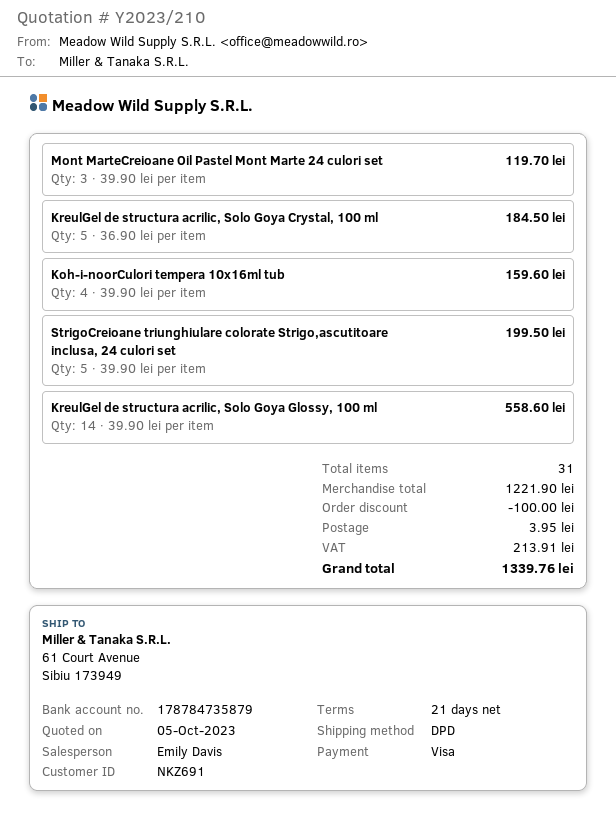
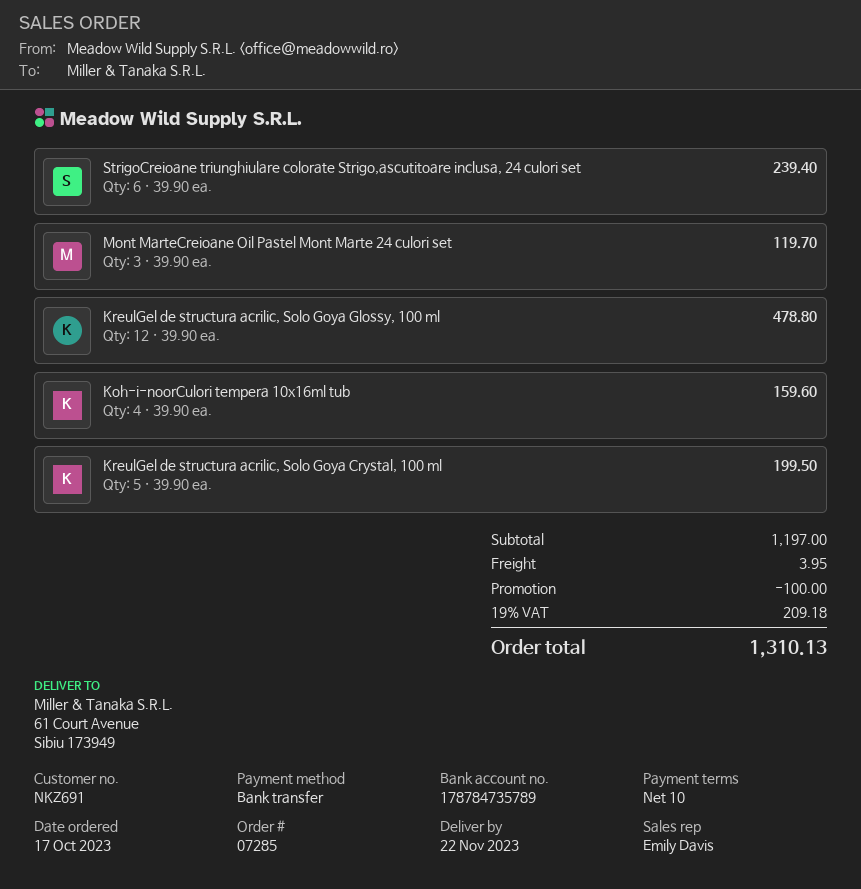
payment terms: 21 days -> 10 days
payment method: Visa -> bank transfer
bank account: 178784735879 -> 178784735789
KreulGel de structura acrilic, Solo Goya Crystal, 100 ml: 5 x 36.90 = 184.50 -> 5 x 39.90 = 199.50
StrigoCreioane triunghiulare colorate Strigo,ascutitoare inclusa, 24 culori set: 5 x 39.90 = 199.50 -> 6 x 39.90 = 239.40
KreulGel de structura acrilic, Solo Goya Glossy, 100 ml: 14 x 39.90 = 558.60 -> 12 x 39.90 = 478.80
subtotal: 1221.90 -> 1197.00
tax: 213.91 -> 209.18
total: 1339.76 -> 1310.13

